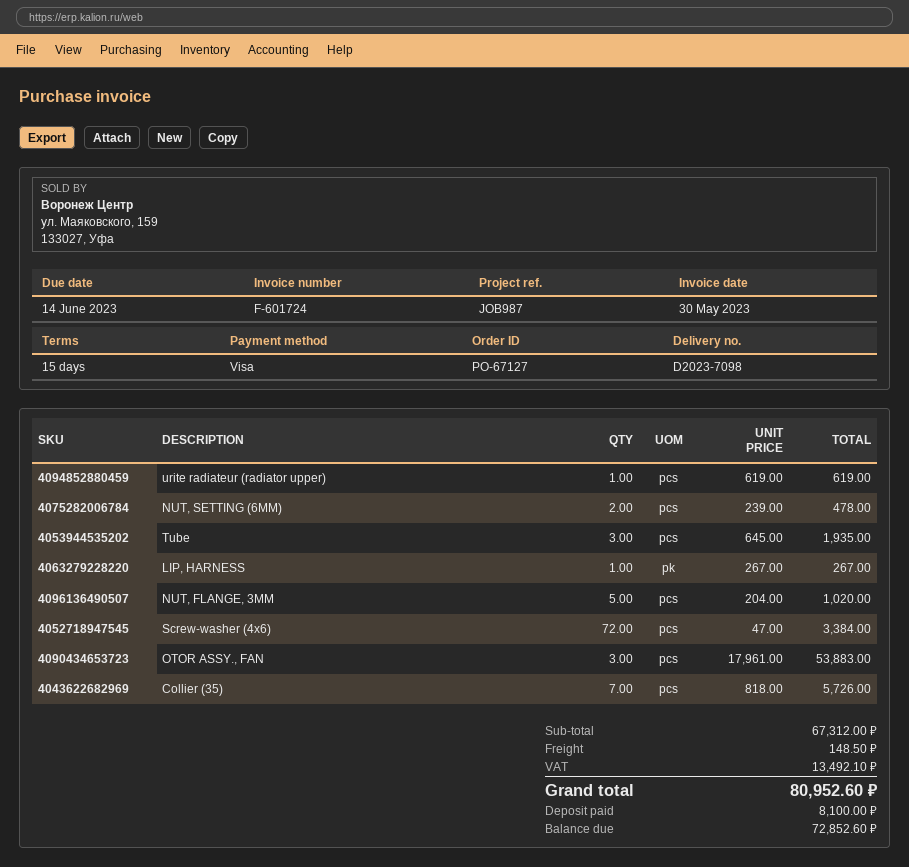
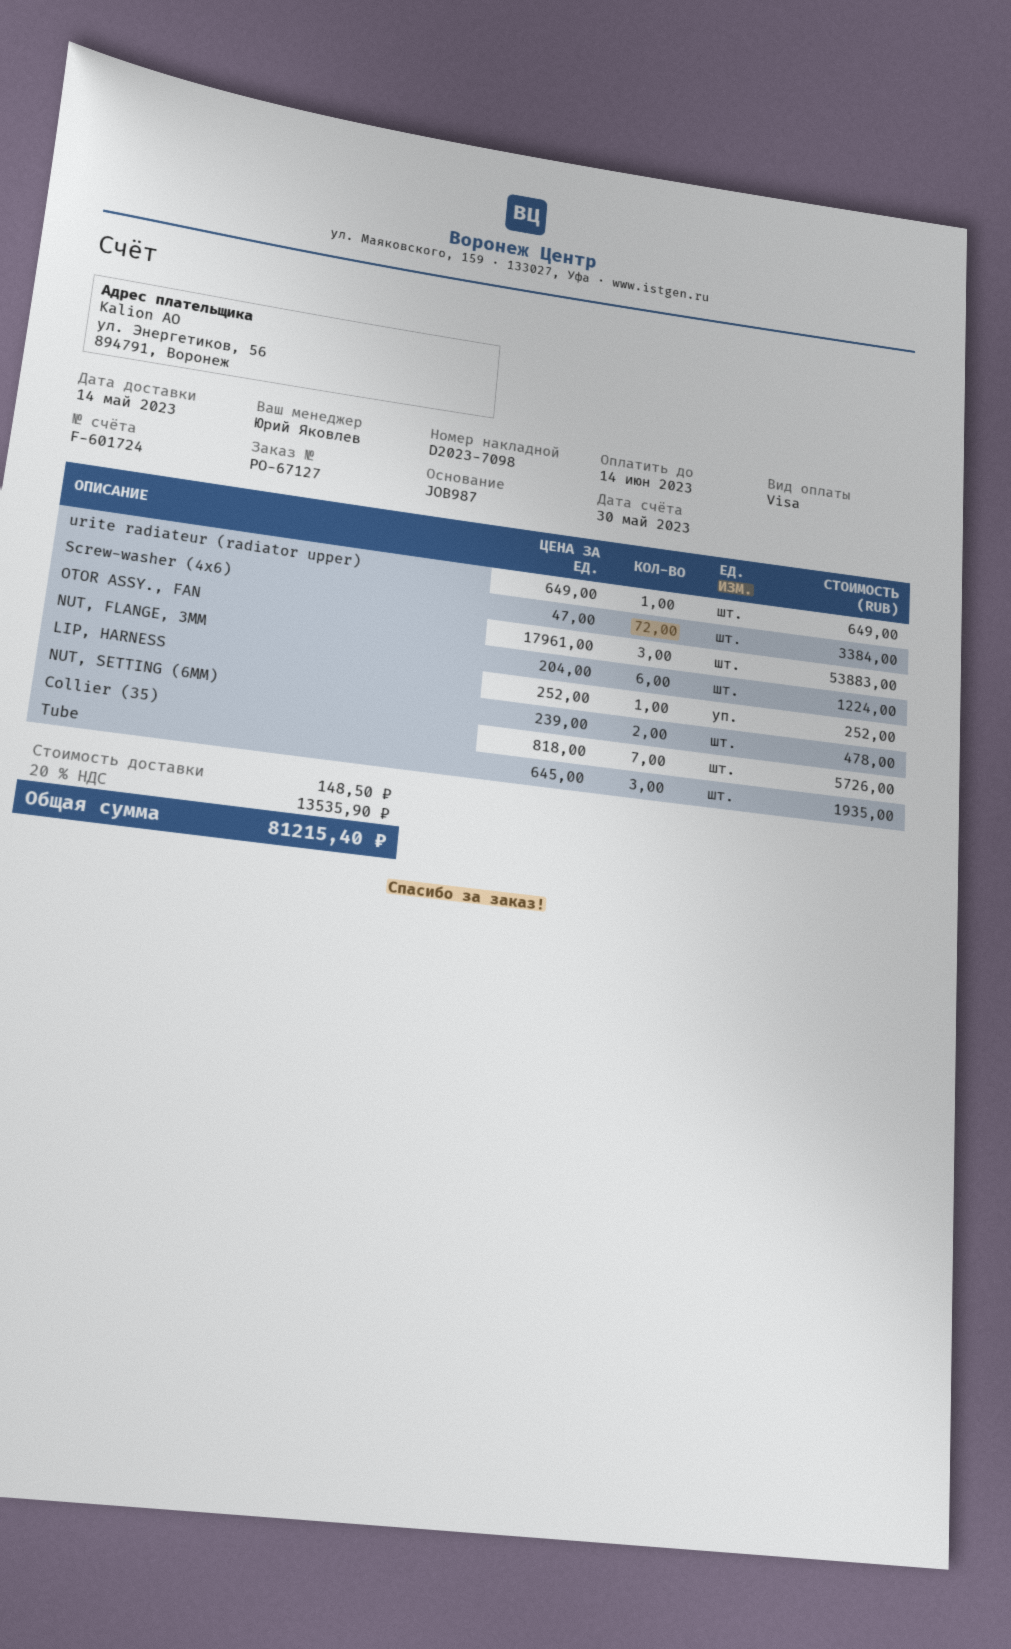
urite radiateur (radiator upper): 1 x 619.00 = 619.00 -> 1 x 649.00 = 649.00
LIP, HARNESS: 1 x 267.00 = 267.00 -> 1 x 252.00 = 252.00
NUT, FLANGE, 3MM: 5 x 204.00 = 1020.00 -> 6 x 204.00 = 1224.00
tax: 13492.10 -> 13535.90
total: 80952.60 -> 81215.40

